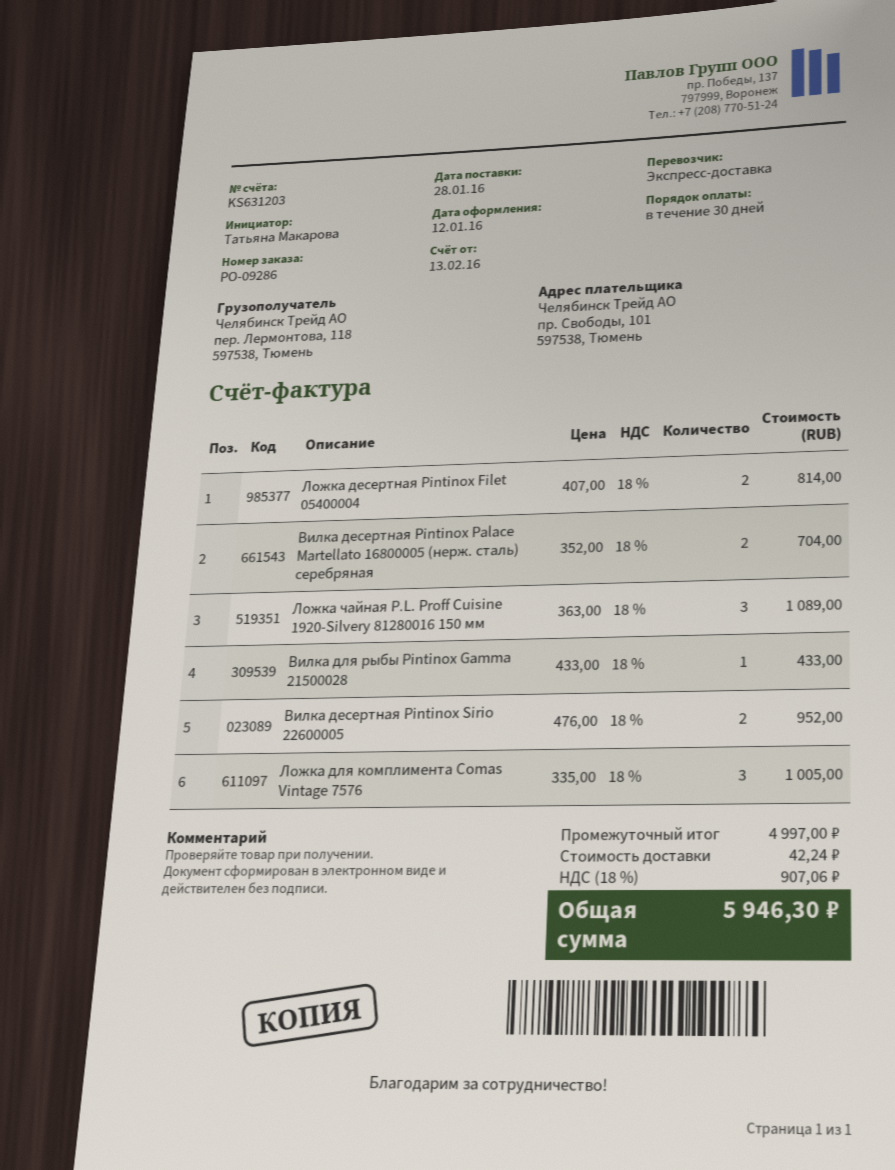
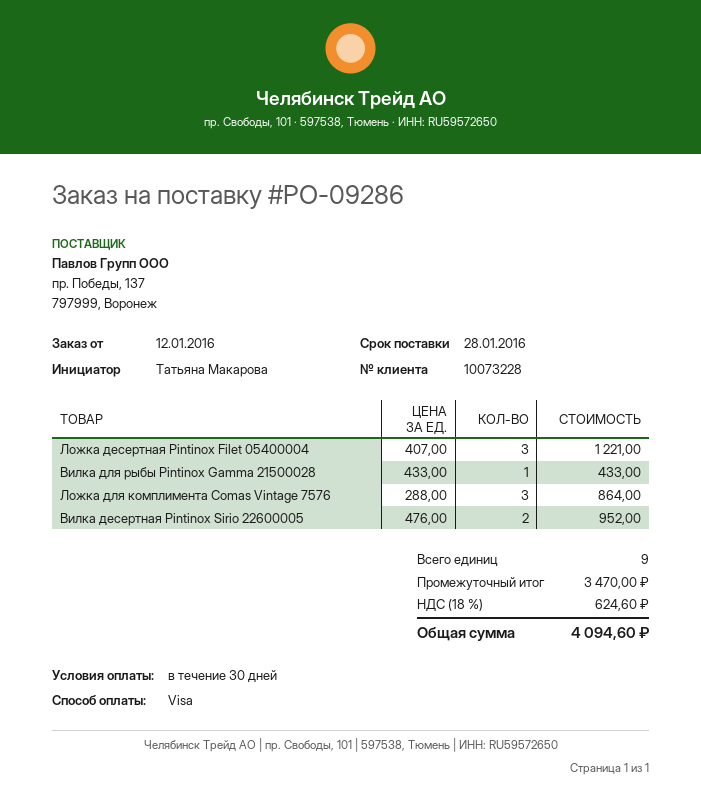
Ложка десертная Pintinox Filet 05400004: 2 x 407.00 = 814.00 -> 3 x 407.00 = 1221.00
Вилка десертная Pintinox Palace Martellato 16800005 (нерж. сталь) серебряная: 2 x 352.00 = 704.00 -> none
Ложка чайная P.L. Proff Cuisine 1920-Silvery 81280016 150 мм: 3 x 363.00 = 1089.00 -> none
Ложка для комплимента Comas Vintage 7576: 3 x 335.00 = 1005.00 -> 3 x 288.00 = 864.00
subtotal: 4997.00 -> 3470.00
shipping: 42.24 -> none
tax: 18% = 907.06 -> 18% = 624.60
total: 5946.30 -> 4094.60

